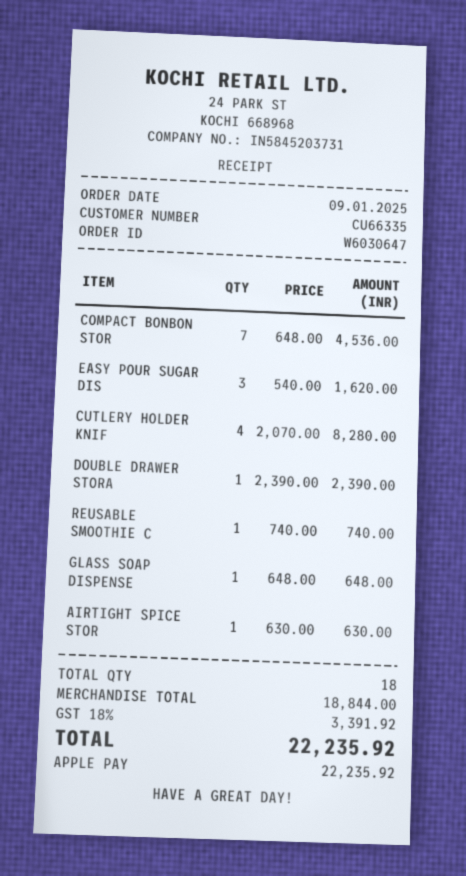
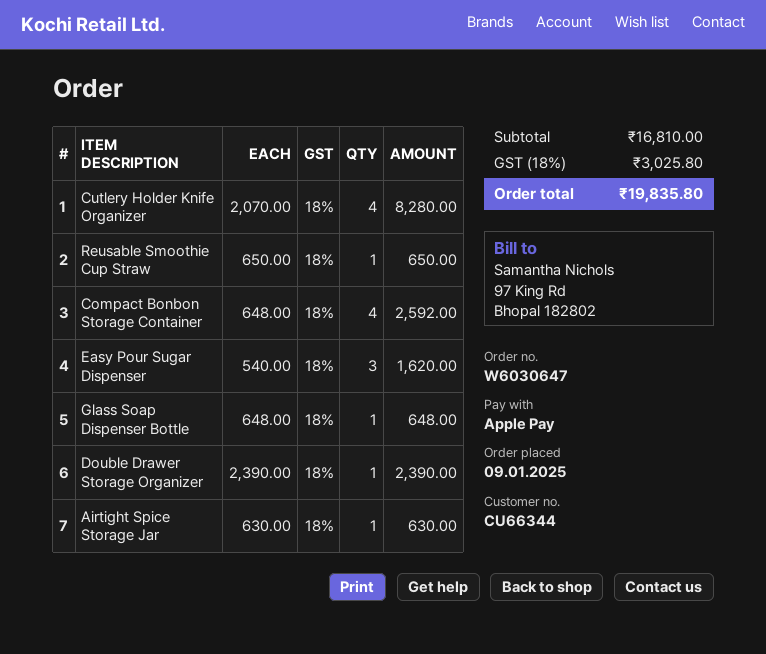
customer number: CU66335 -> CU66344
COMPACT BONBON STOR: 7 x 648.00 = 4536.00 -> 4 x 648.00 = 2592.00
REUSABLE SMOOTHIE C: 1 x 740.00 = 740.00 -> 1 x 650.00 = 650.00
subtotal: 18844.00 -> 16810.00
tax: 18% = 3391.92 -> 18% = 3025.80
total: 22235.92 -> 19835.80

